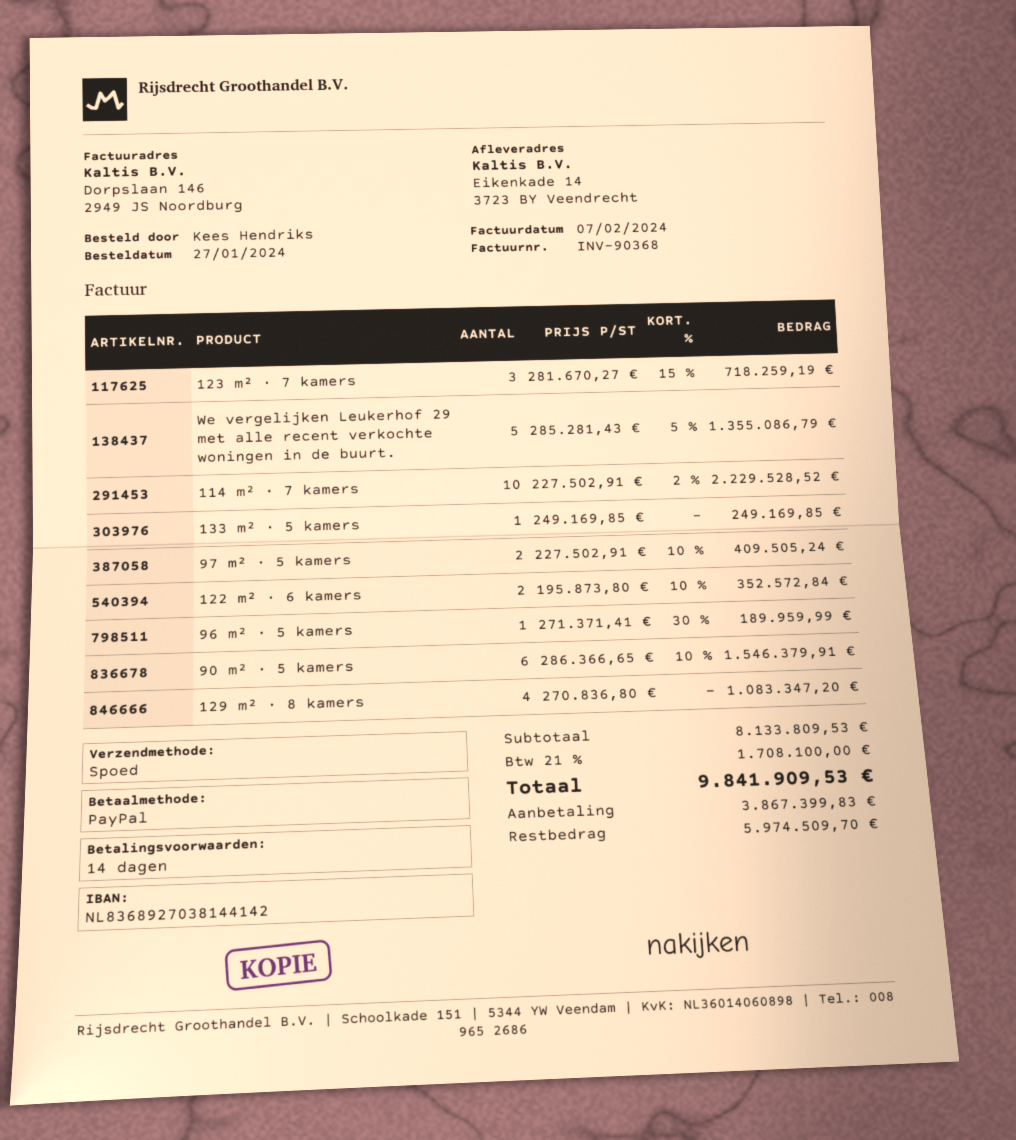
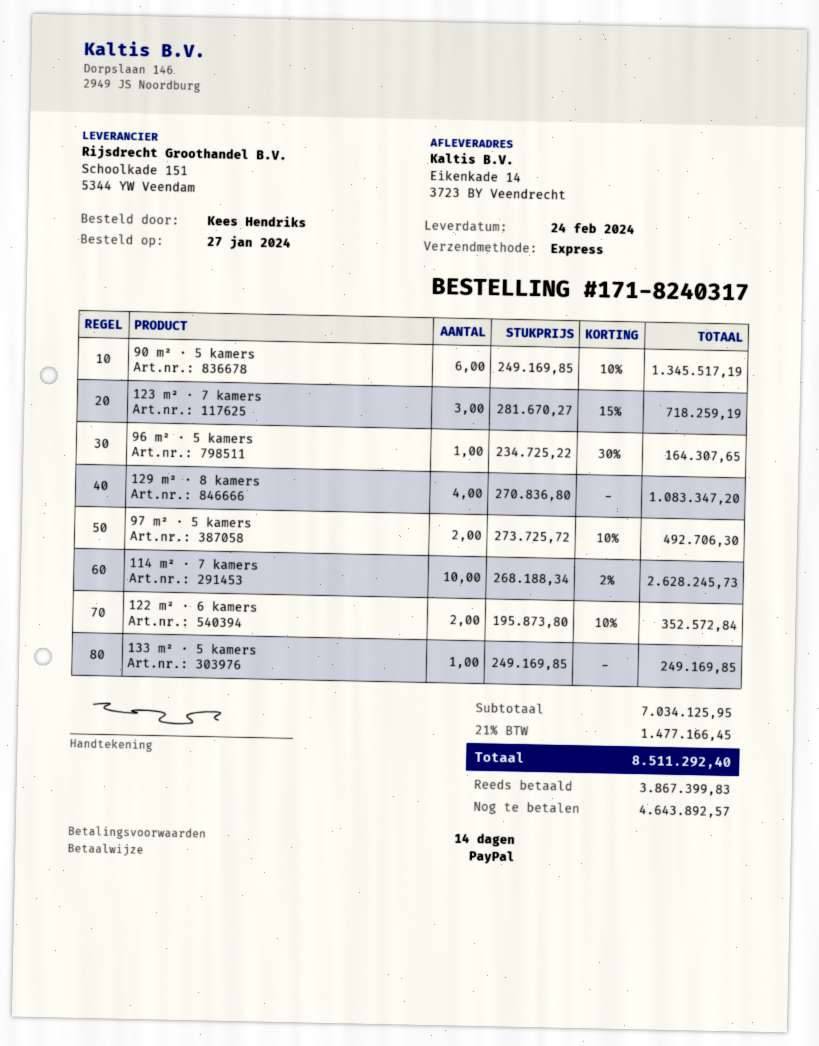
We vergelijken Leukerhof 29 met alle recent verkochte woningen in de buurt.: 5 x 285281.43 - 5% = 1355086.79 -> none
114 m² · 7 kamers: 10 x 227502.91 - 2% = 2229528.52 -> 10 x 268188.34 - 2% = 2628245.73
97 m² · 5 kamers: 2 x 227502.91 - 10% = 409505.24 -> 2 x 273725.72 - 10% = 492706.30
96 m² · 5 kamers: 1 x 271371.41 - 30% = 189959.99 -> 1 x 234725.22 - 30% = 164307.65
90 m² · 5 kamers: 6 x 286366.65 - 10% = 1546379.91 -> 6 x 249169.85 - 10% = 1345517.19
subtotal: 8133809.53 -> 7034125.95
tax: 21% = 1708100.00 -> 21% = 1477166.45
total: 9841909.53 -> 8511292.40
balance: 5974509.70 -> 4643892.57

